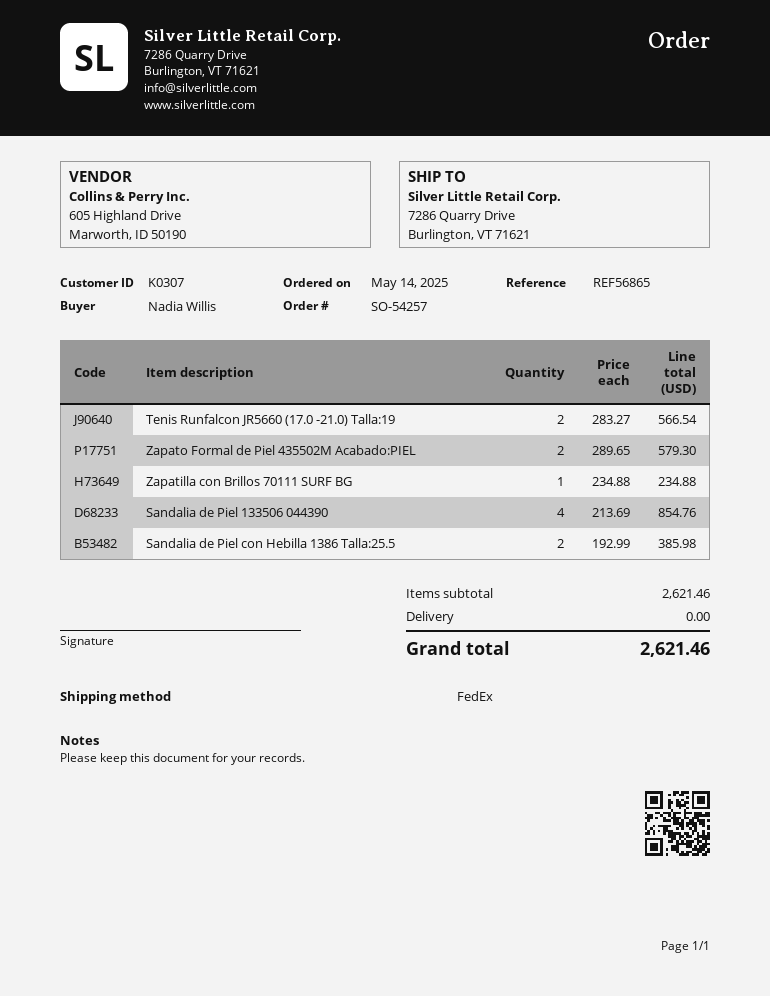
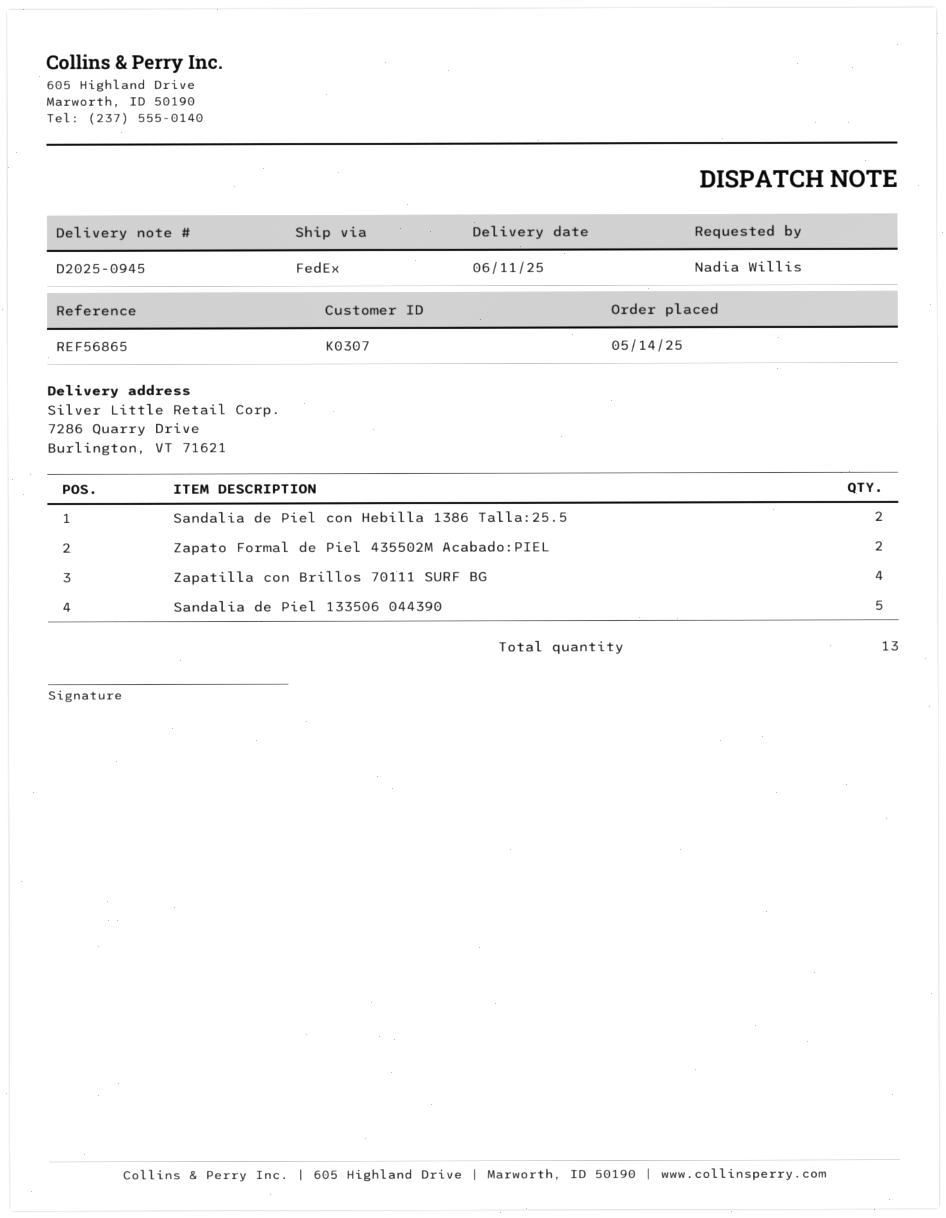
Tenis Runfalcon JR5660 (17.0 -21.0) Talla:19: 2 -> none
Zapatilla con Brillos 70111 SURF BG: 1 -> 4
Sandalia de Piel 133506 044390: 4 -> 5

